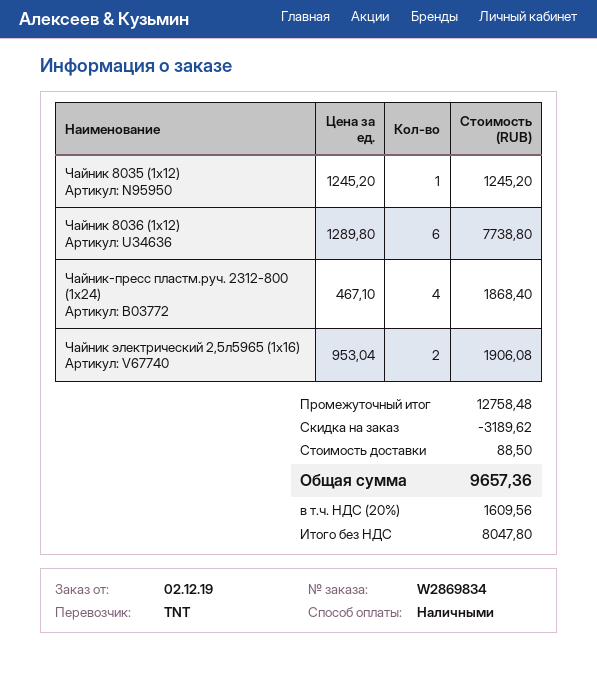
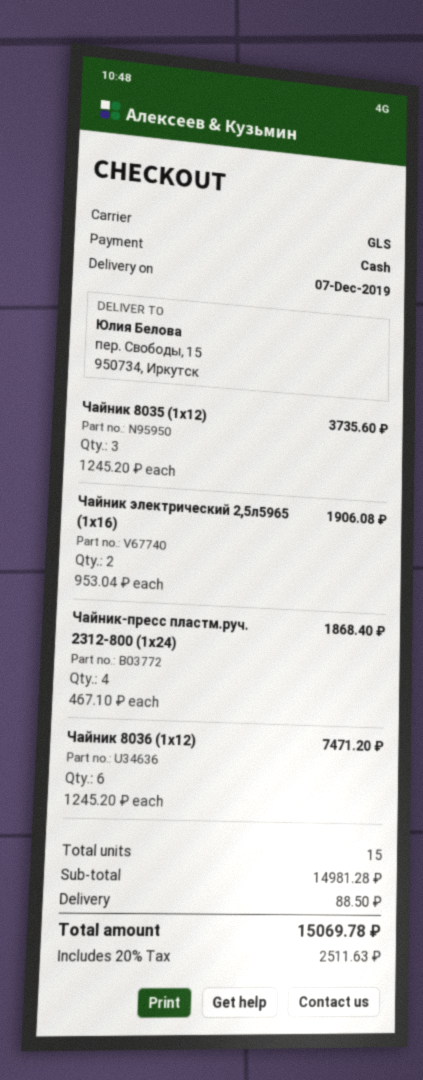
shipping method: TNT -> GLS
Чайник 8035 (1х12): 1 x 1245.20 = 1245.20 -> 3 x 1245.20 = 3735.60
Чайник 8036 (1х12): 6 x 1289.80 = 7738.80 -> 6 x 1245.20 = 7471.20
subtotal: 12758.48 -> 14981.28
discount: 3189.62 -> none
tax: 20% = 1609.56 -> 20% = 2511.63
total: 9657.36 -> 15069.78

